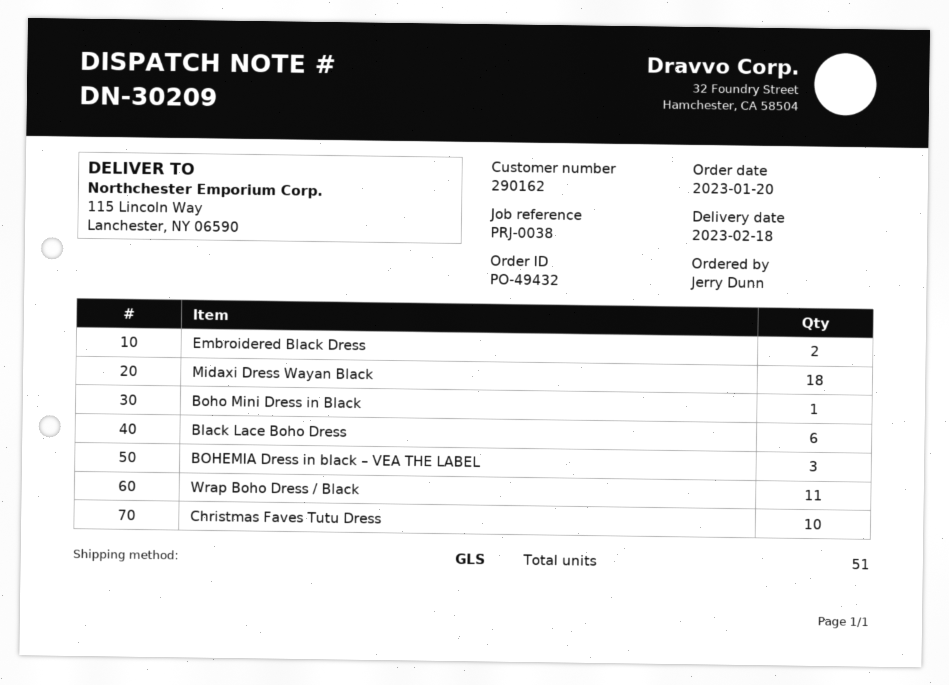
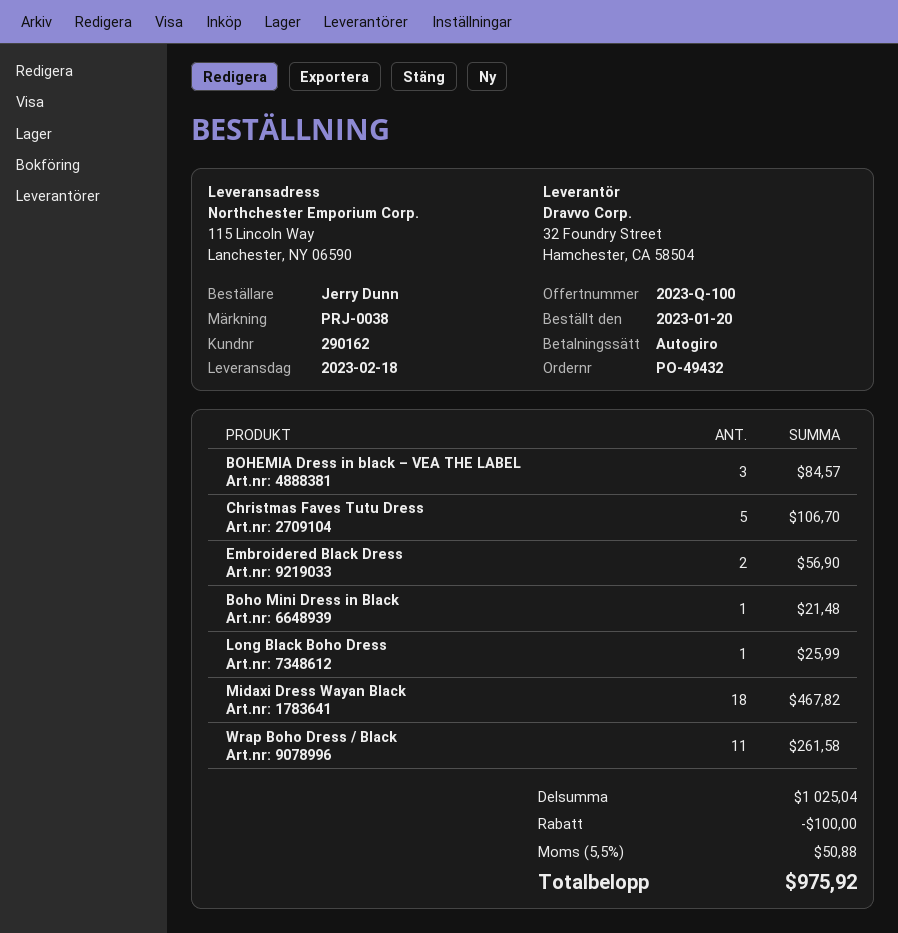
Black Lace Boho Dress: 6 -> none
Christmas Faves Tutu Dress: 10 -> 5
Long Black Boho Dress: none -> 1

